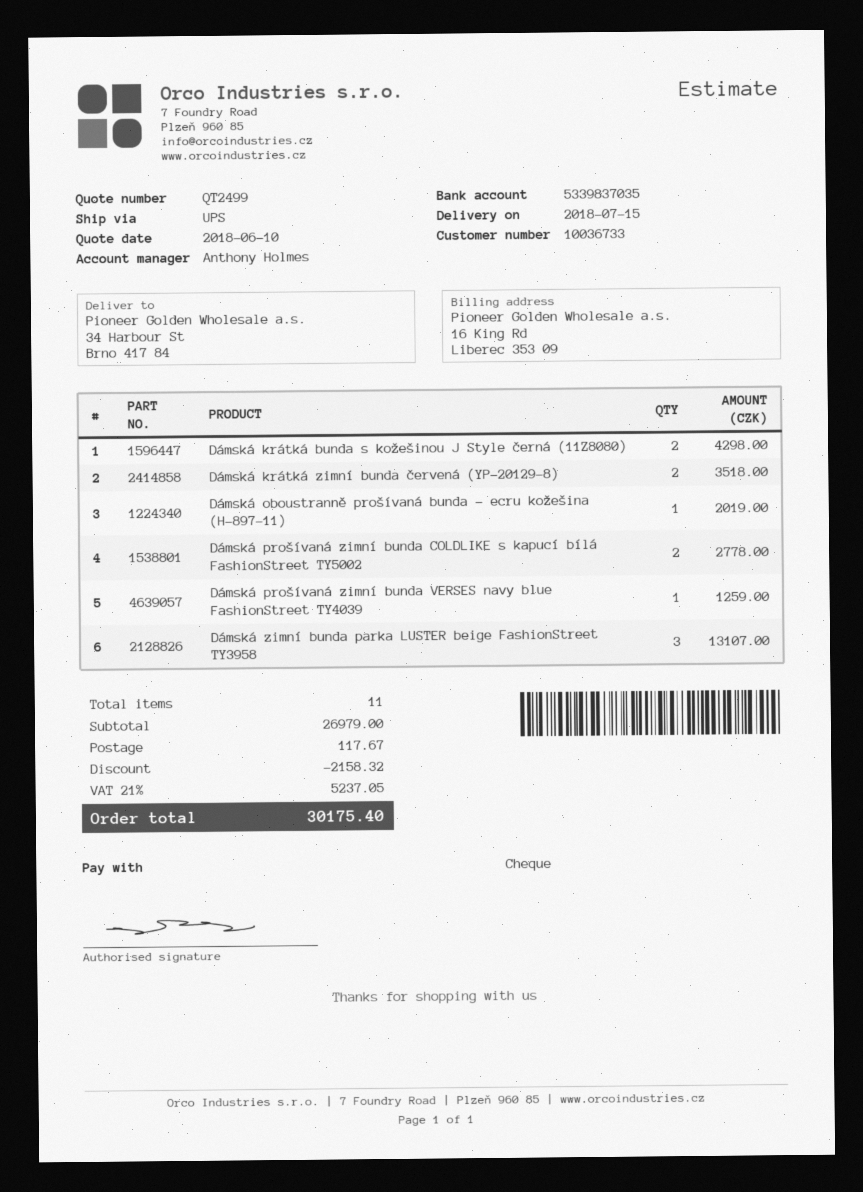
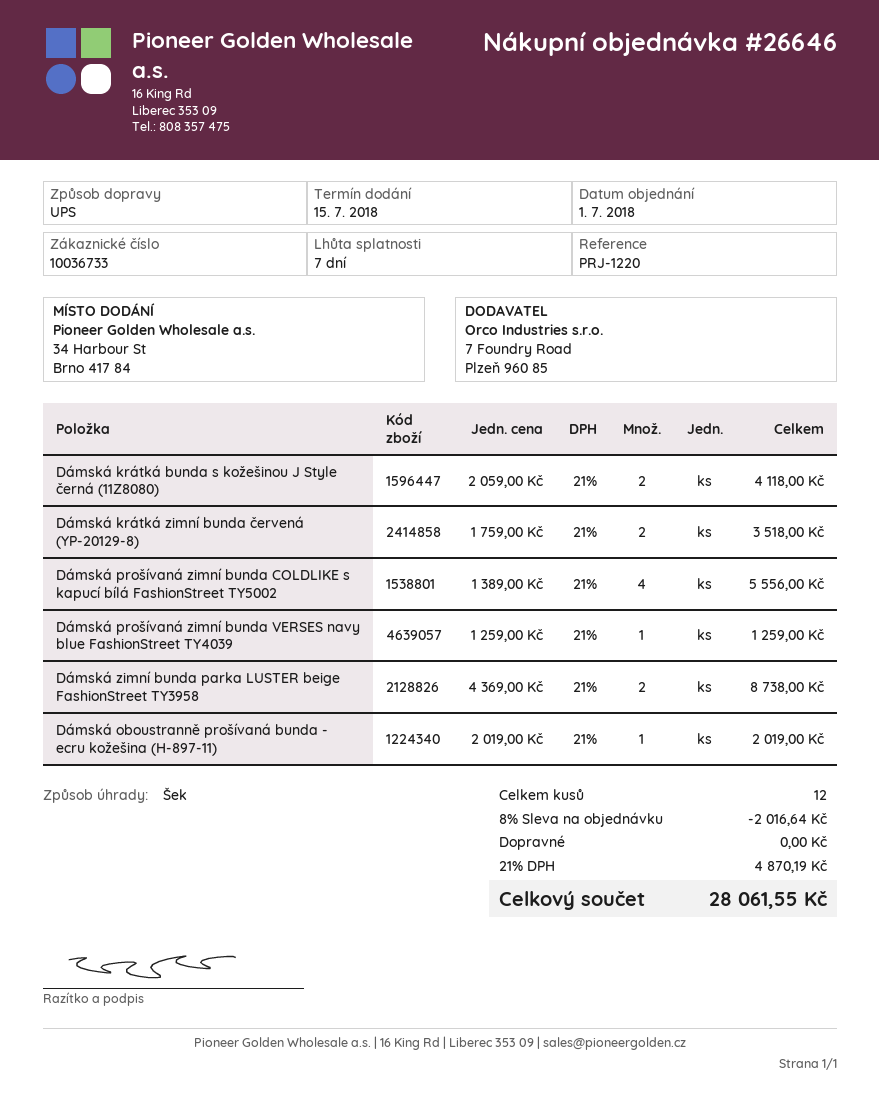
Dámská krátká bunda s kožešinou J Style černá (11Z8080): 2 for 4298.00 -> 2 for 4118.00
Dámská prošívaná zimní bunda COLDLIKE s kapucí bílá FashionStreet TY5002: 2 for 2778.00 -> 4 for 5556.00
Dámská zimní bunda parka LUSTER beige FashionStreet TY3958: 3 for 13107.00 -> 2 for 8738.00
total quantity: 11 -> 12
discount: 2158.32 -> 2016.64
shipping: 117.67 -> 0.00
tax: 21% = 5237.05 -> 21% = 4870.19
total: 30175.40 -> 28061.55

